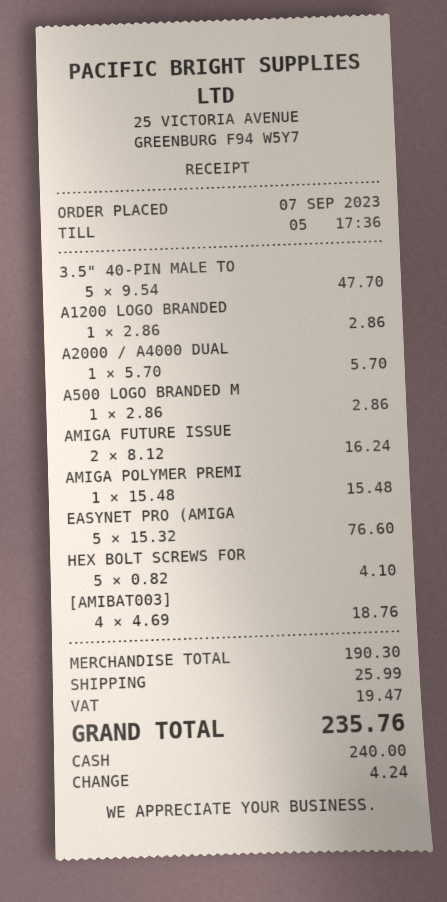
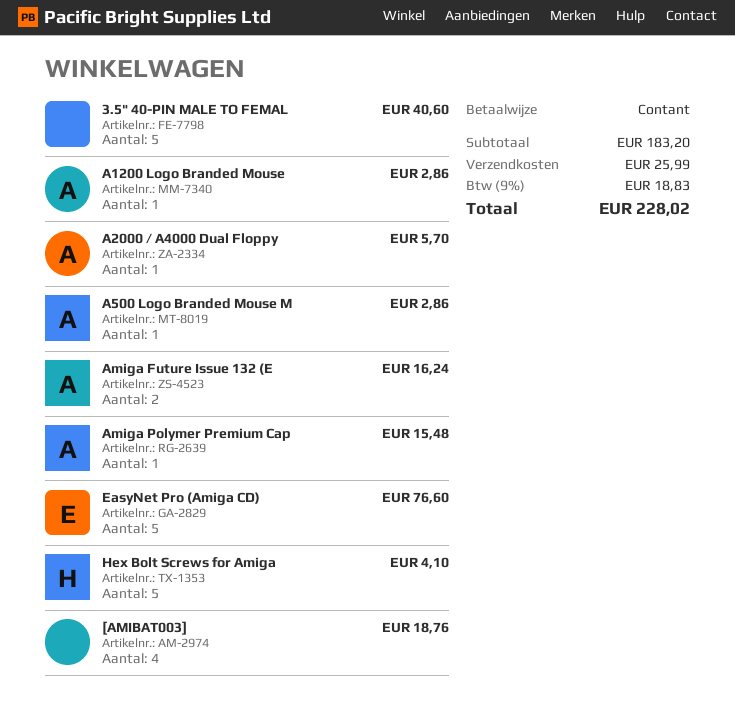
3.5" 40-PIN MALE TO: 5 for 47.70 -> 5 for 40.60
subtotal: 190.30 -> 183.20
tax: 19.47 -> 18.83
total: 235.76 -> 228.02

